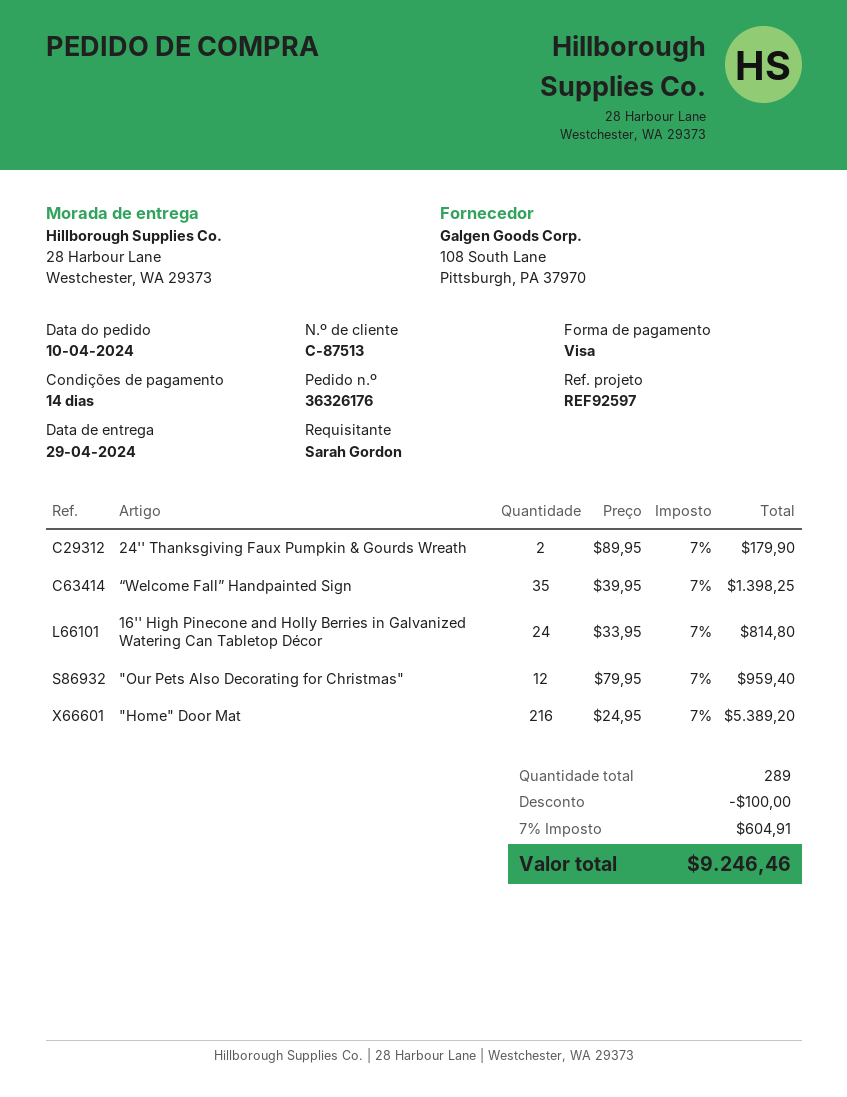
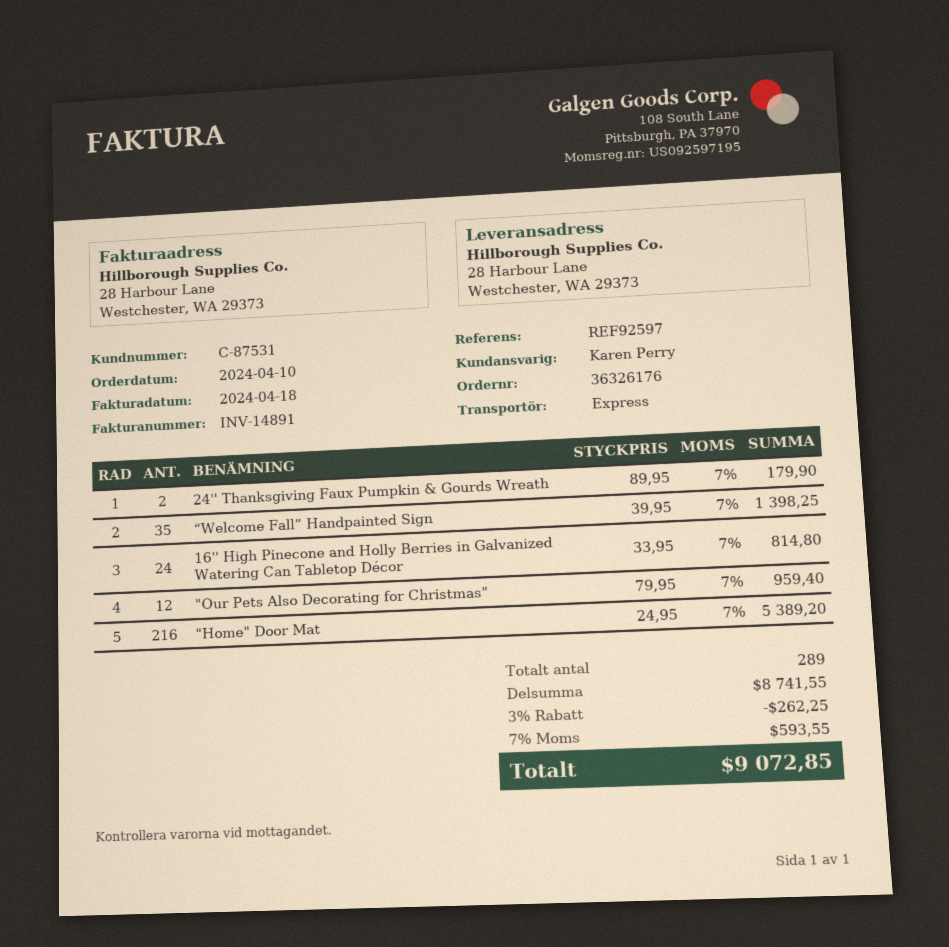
customer number: C-87513 -> C-87531
discount: 100.00 -> 262.25
tax: 7% = 604.91 -> 7% = 593.55
total: 9246.46 -> 9072.85

